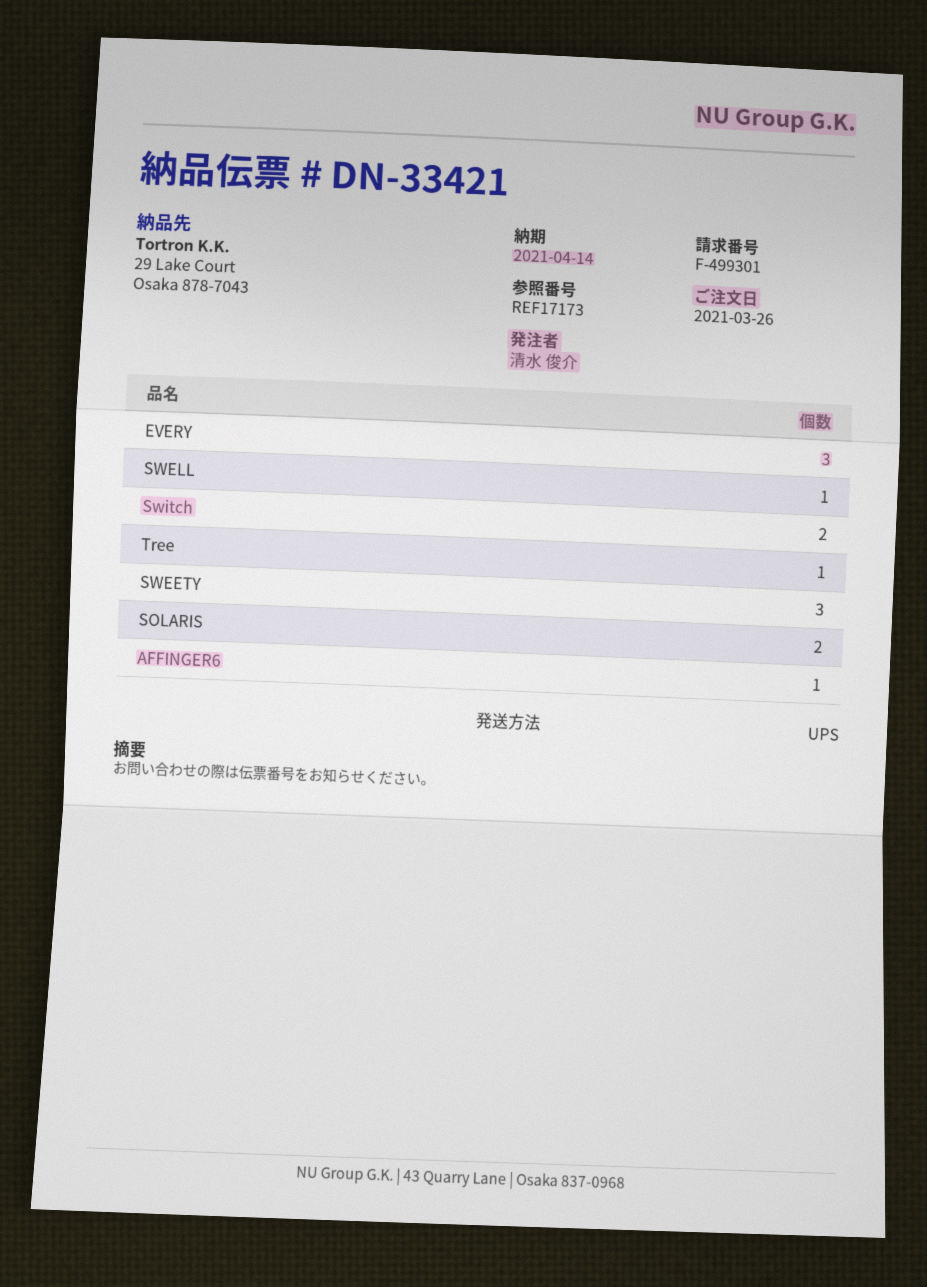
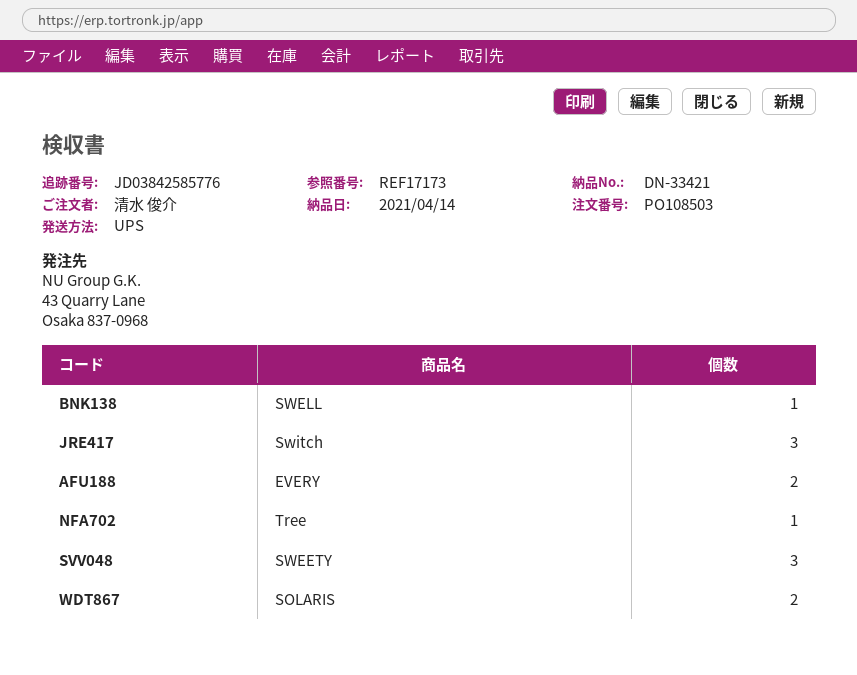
EVERY: 3 -> 2
Switch: 2 -> 3
AFFINGER6: 1 -> none

